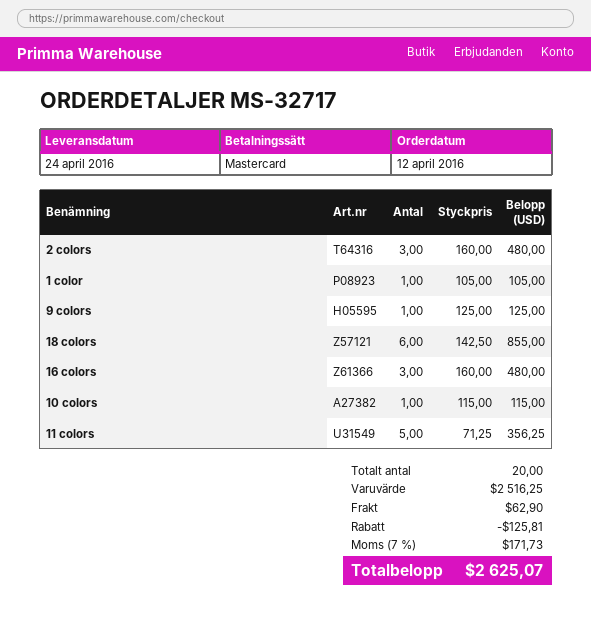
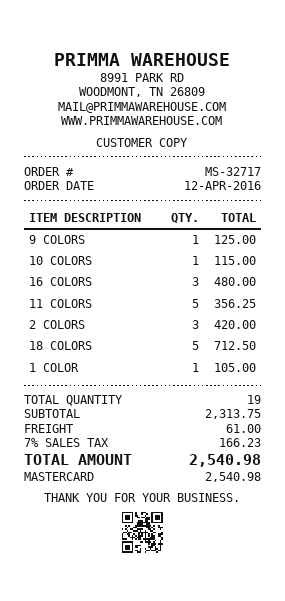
2 colors: 3 for 480.00 -> 3 for 420.00
18 colors: 6 for 855.00 -> 5 for 712.50
total quantity: 20 -> 19
subtotal: 2516.25 -> 2313.75
discount: 125.81 -> none
shipping: 62.90 -> 61.00
tax: 7% = 171.73 -> 7% = 166.23
total: 2625.07 -> 2540.98

